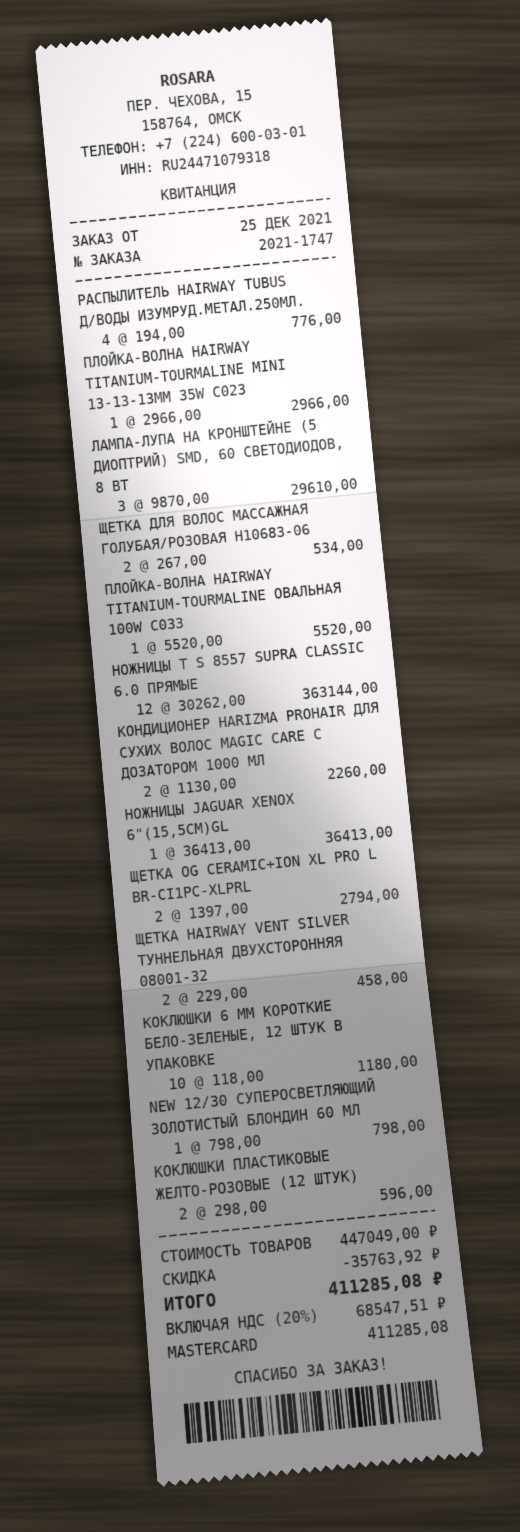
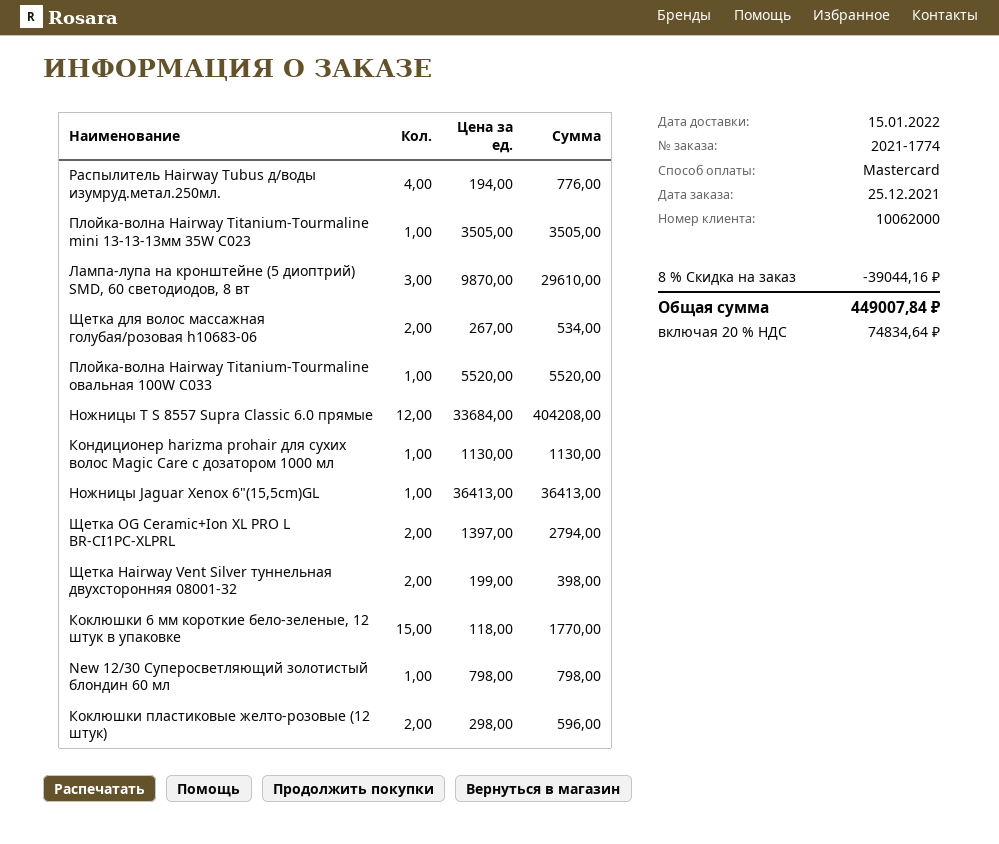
order number: 2021-1747 -> 2021-1774
ПЛОЙКА-ВОЛНА HAIRWAY TITANIUM-TOURMALINE MINI 13-13-13ММ 35W С023: 1 x 2966.00 = 2966.00 -> 1 x 3505.00 = 3505.00
НОЖНИЦЫ T S 8557 SUPRA CLASSIC 6.0 ПРЯМЫЕ: 12 x 30262.00 = 363144.00 -> 12 x 33684.00 = 404208.00
КОНДИЦИОНЕР HARIZMA PROHAIR ДЛЯ СУХИХ ВОЛОС MAGIC CARE С ДОЗАТОРОМ 1000 МЛ: 2 x 1130.00 = 2260.00 -> 1 x 1130.00 = 1130.00
ЩЕТКА HAIRWAY VENT SILVER ТУННЕЛЬНАЯ ДВУХСТОРОННЯЯ 08001-32: 2 x 229.00 = 458.00 -> 2 x 199.00 = 398.00
КОКЛЮШКИ 6 ММ КОРОТКИЕ БЕЛО-ЗЕЛЕНЫЕ, 12 ШТУК В УПАКОВКЕ: 10 x 118.00 = 1180.00 -> 15 x 118.00 = 1770.00
discount: 35763.92 -> 39044.16
tax: 20% = 68547.51 -> 20% = 74834.64
total: 411285.08 -> 449007.84

